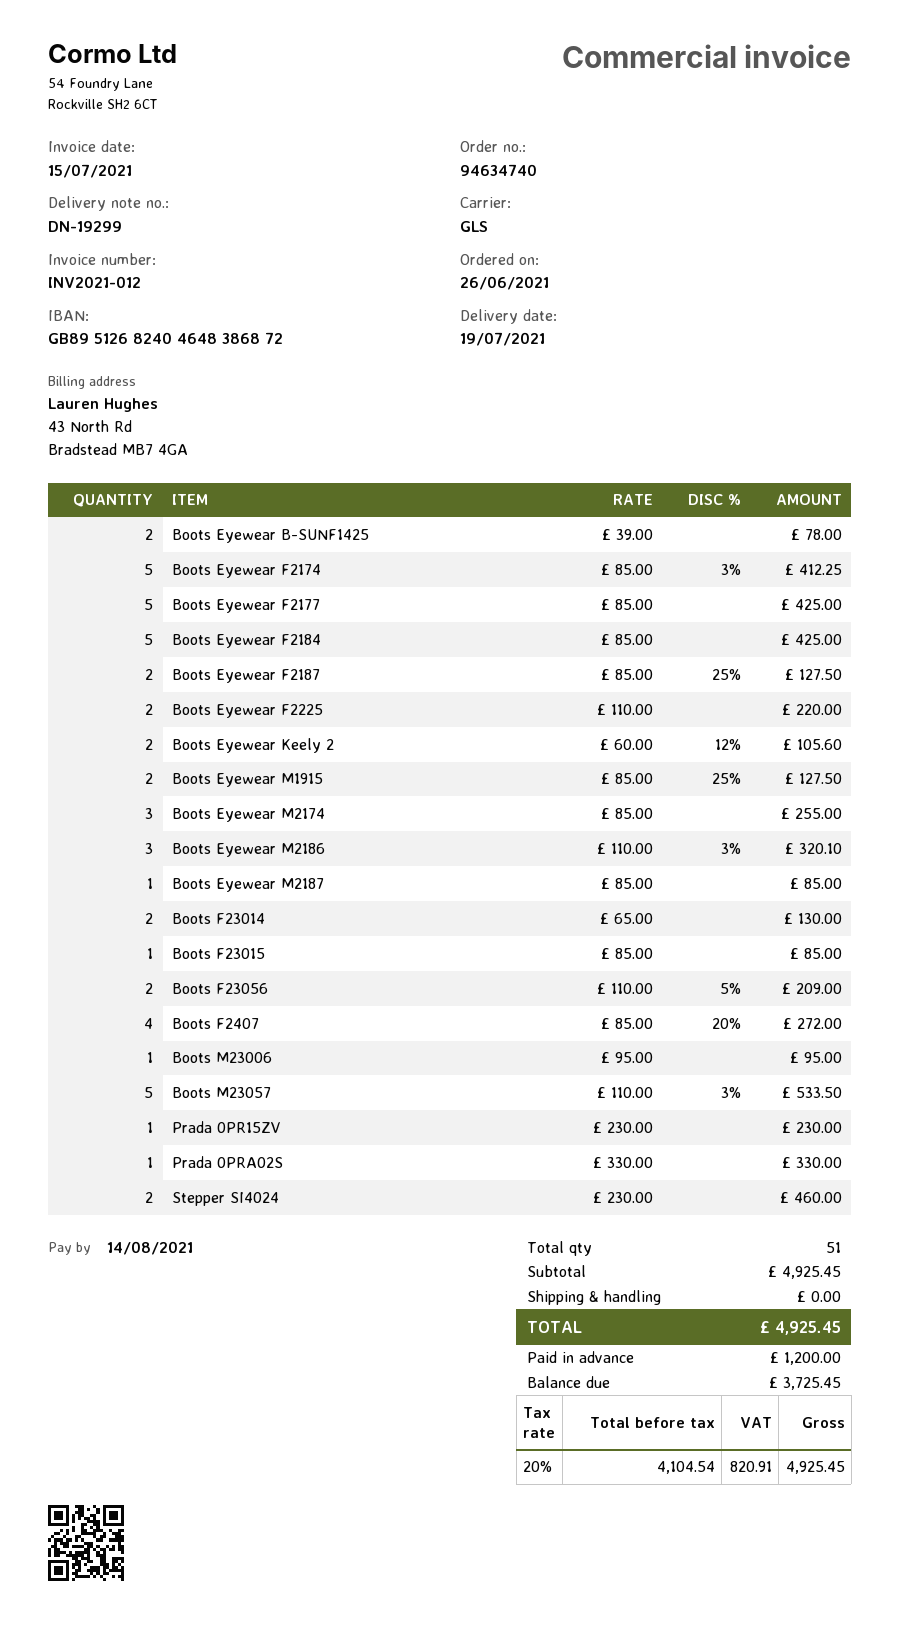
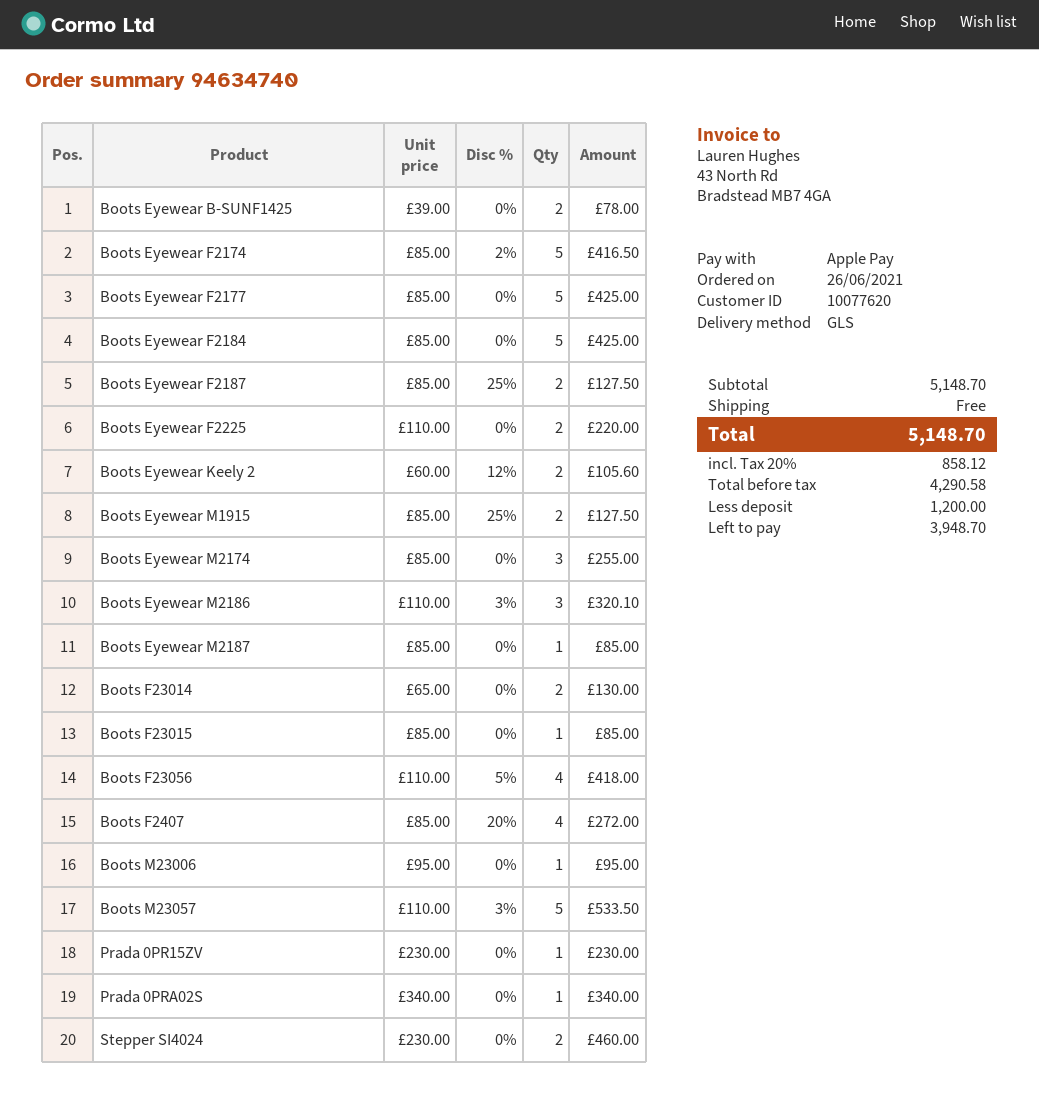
Boots Eyewear F2174: 5 x 85.00 - 3% = 412.25 -> 5 x 85.00 - 2% = 416.50
Boots F23056: 2 x 110.00 - 5% = 209.00 -> 4 x 110.00 - 5% = 418.00
Prada 0PRA02S: 1 x 330.00 = 330.00 -> 1 x 340.00 = 340.00
subtotal: 4925.45 -> 5148.70
net: 4104.54 -> 4290.58
tax: 20% = 820.91 -> 20% = 858.12
total: 4925.45 -> 5148.70
balance: 3725.45 -> 3948.70

